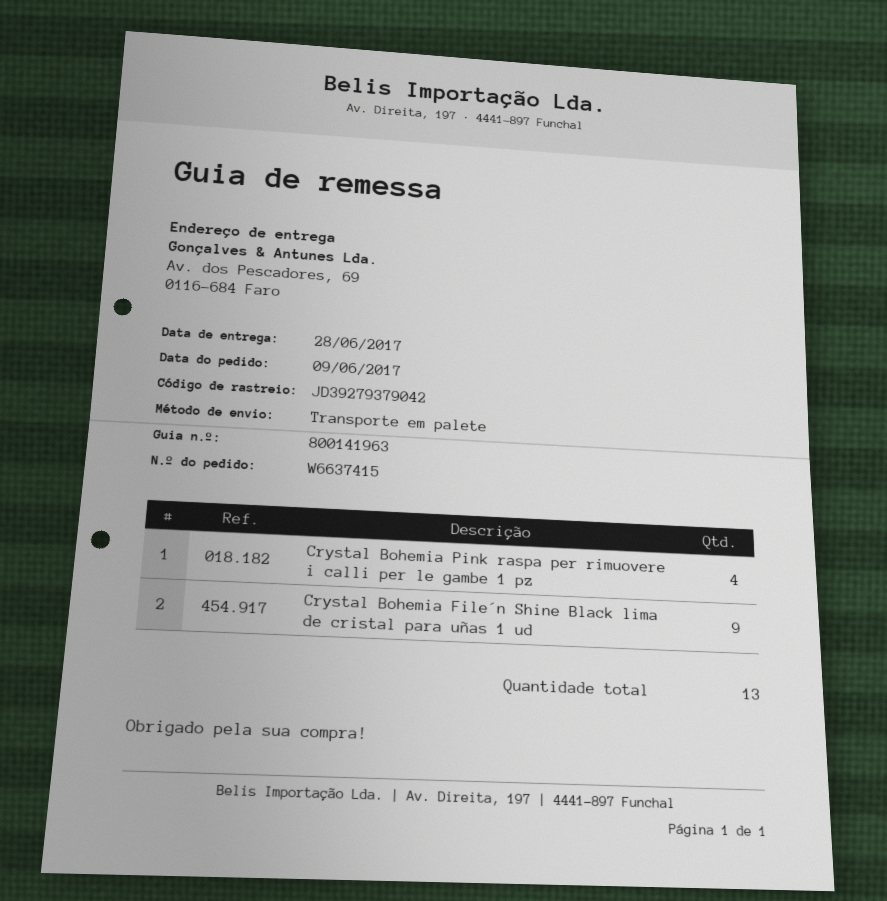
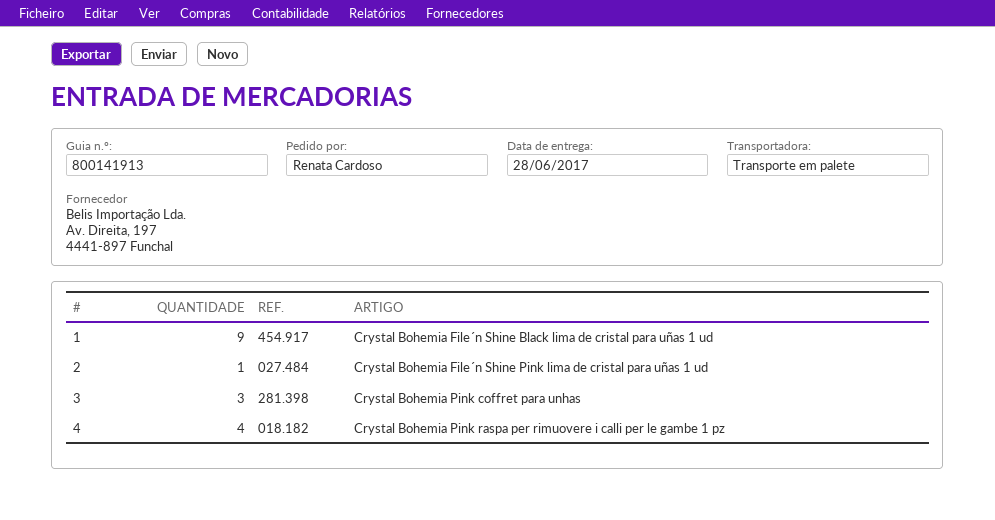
delivery note number: 800141963 -> 800141913
Crystal Bohemia File´n Shine Pink lima de cristal para uñas 1 ud: none -> 1
Crystal Bohemia Pink coffret para unhas: none -> 3

